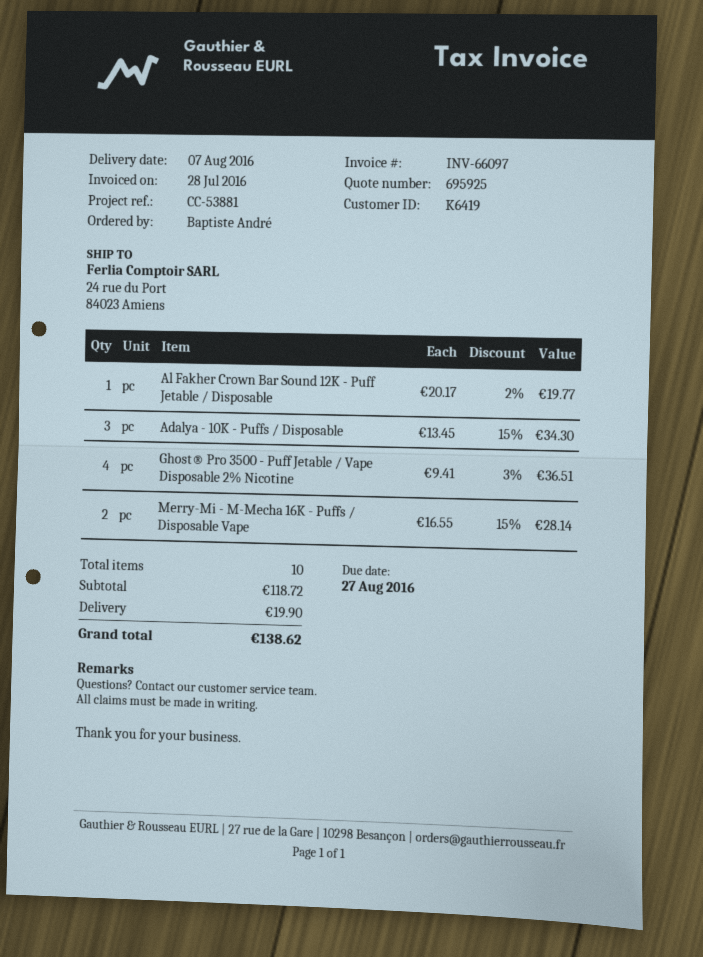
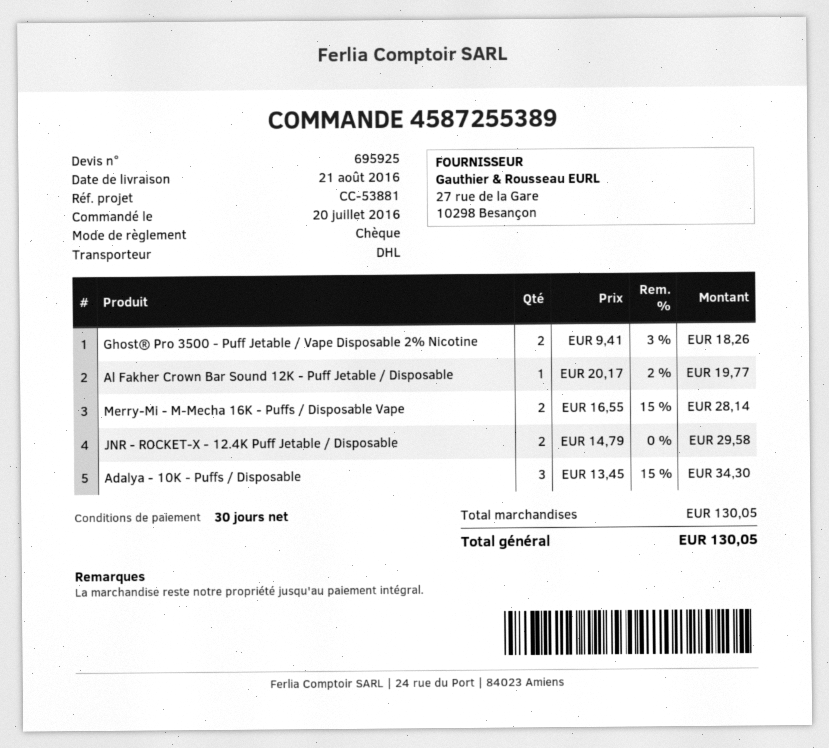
delivery date: 2016-08-07 -> 2016-08-21
Ghost® Pro 3500 - Puff Jetable / Vape Disposable 2% Nicotine: 4 x 9.41 - 3% = 36.51 -> 2 x 9.41 - 3% = 18.26
JNR - ROCKET-X - 12.4K Puff Jetable / Disposable: none -> 2 x 14.79 = 29.58
subtotal: 118.72 -> 130.05
shipping: 19.90 -> none
total: 138.62 -> 130.05

